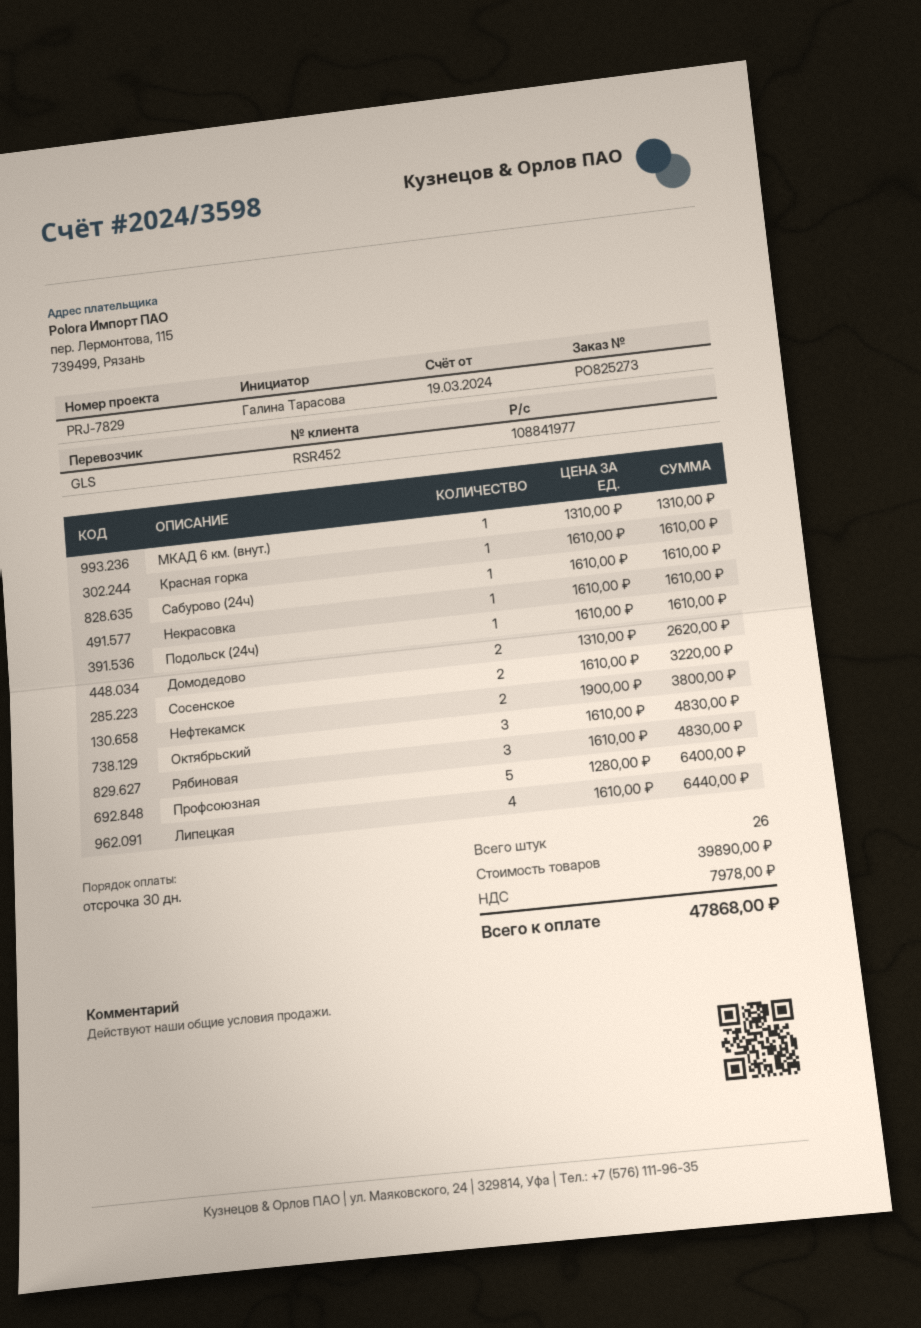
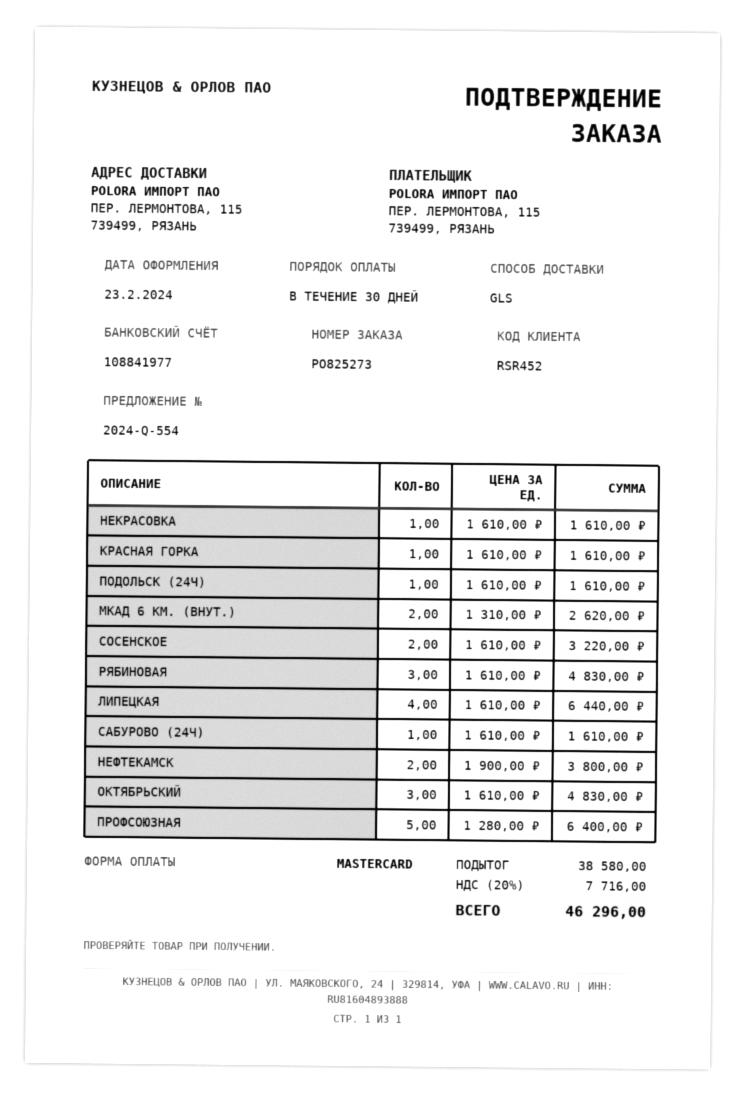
МКАД 6 км. (внут.): 1 x 1310.00 = 1310.00 -> 2 x 1310.00 = 2620.00
Домодедово: 2 x 1310.00 = 2620.00 -> none
subtotal: 39890.00 -> 38580.00
tax: 7978.00 -> 7716.00
total: 47868.00 -> 46296.00

